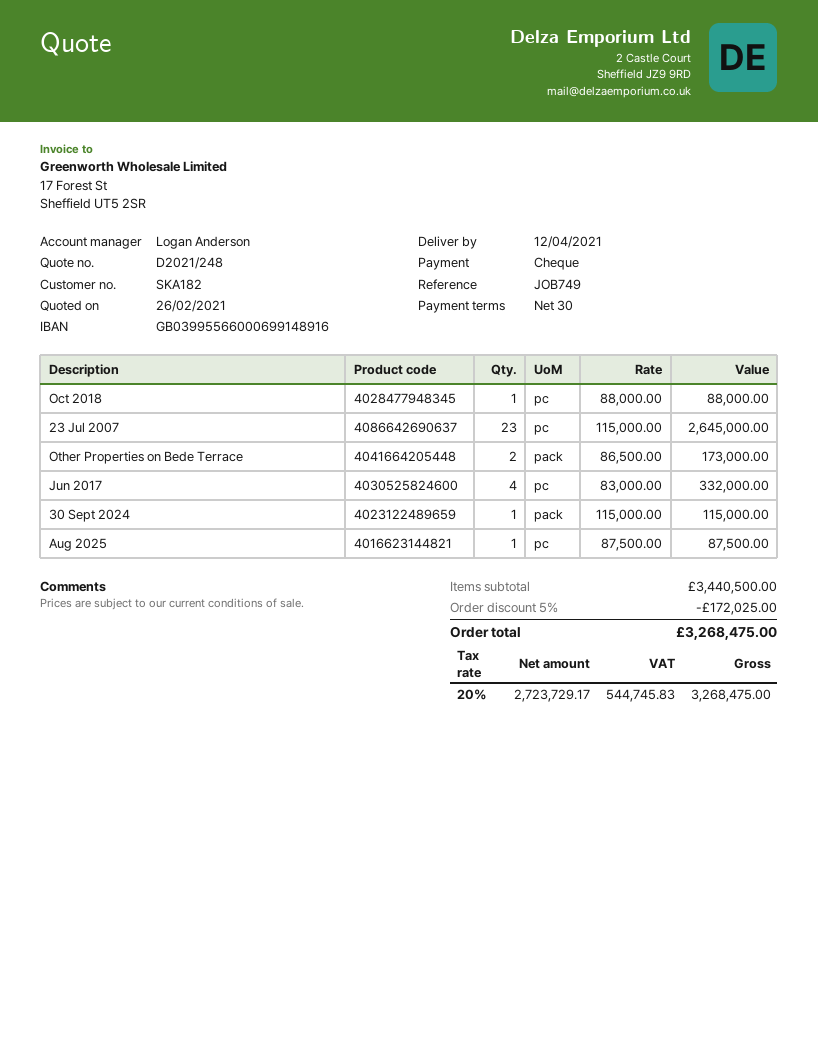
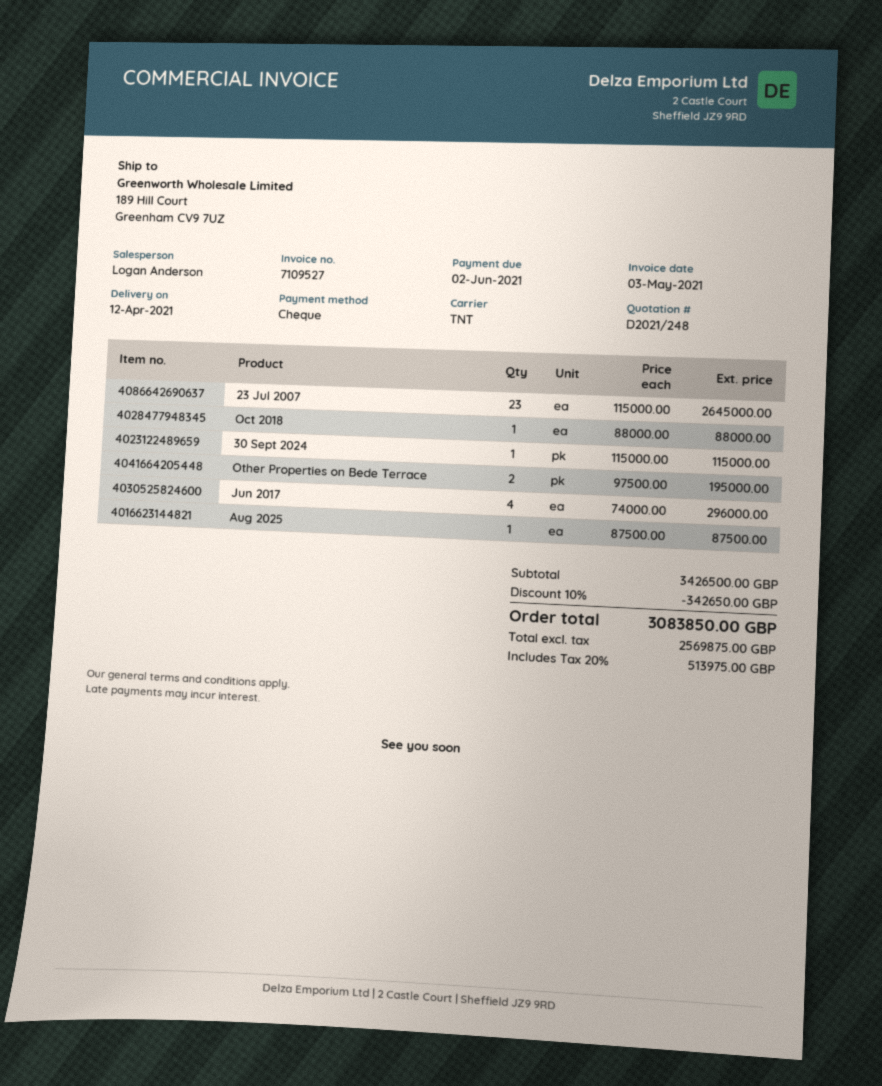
Other Properties on Bede Terrace: 2 x 86500.00 = 173000.00 -> 2 x 97500.00 = 195000.00
Jun 2017: 4 x 83000.00 = 332000.00 -> 4 x 74000.00 = 296000.00
subtotal: 3440500.00 -> 3426500.00
discount: 5% = 172025.00 -> 10% = 342650.00
net: 2723729.17 -> 2569875.00
tax: 20% = 544745.83 -> 20% = 513975.00
total: 3268475.00 -> 3083850.00

